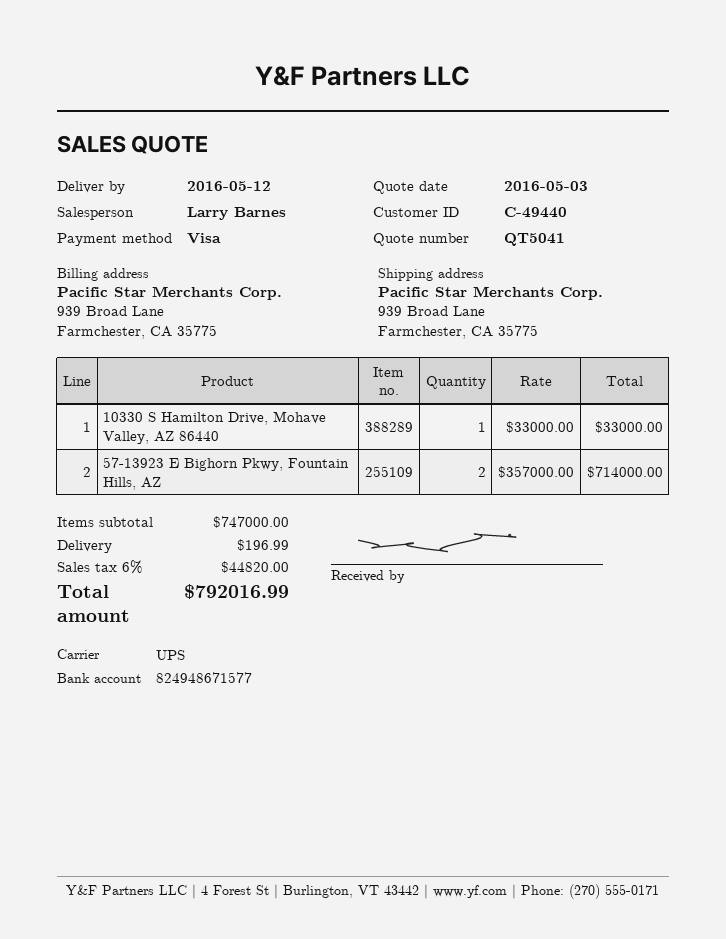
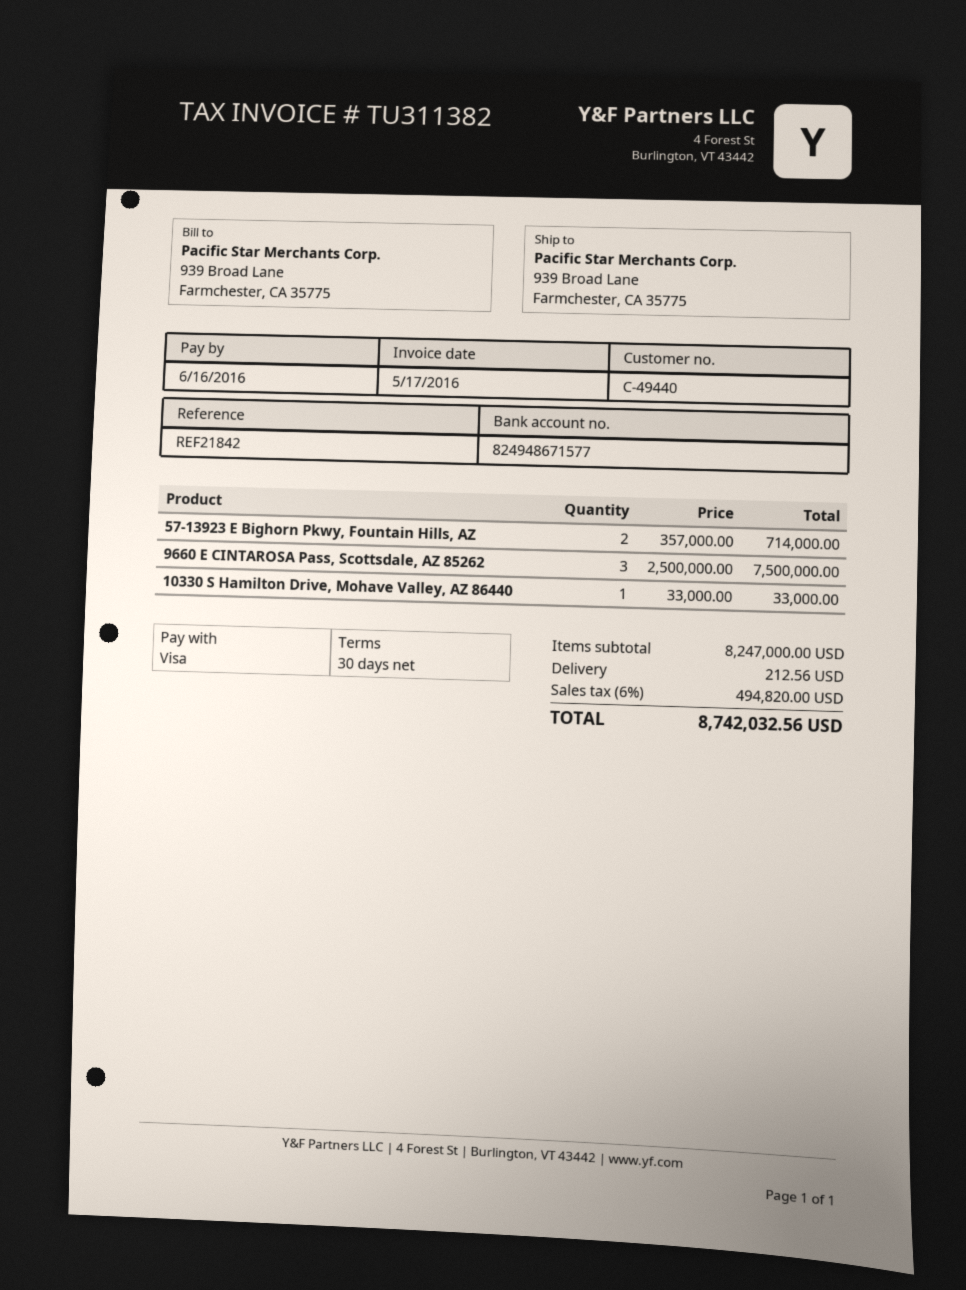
9660 E CINTAROSA Pass, Scottsdale, AZ 85262: none -> 3 x 2500000.00 = 7500000.00
subtotal: 747000.00 -> 8247000.00
shipping: 196.99 -> 212.56
tax: 6% = 44820.00 -> 6% = 494820.00
total: 792016.99 -> 8742032.56

